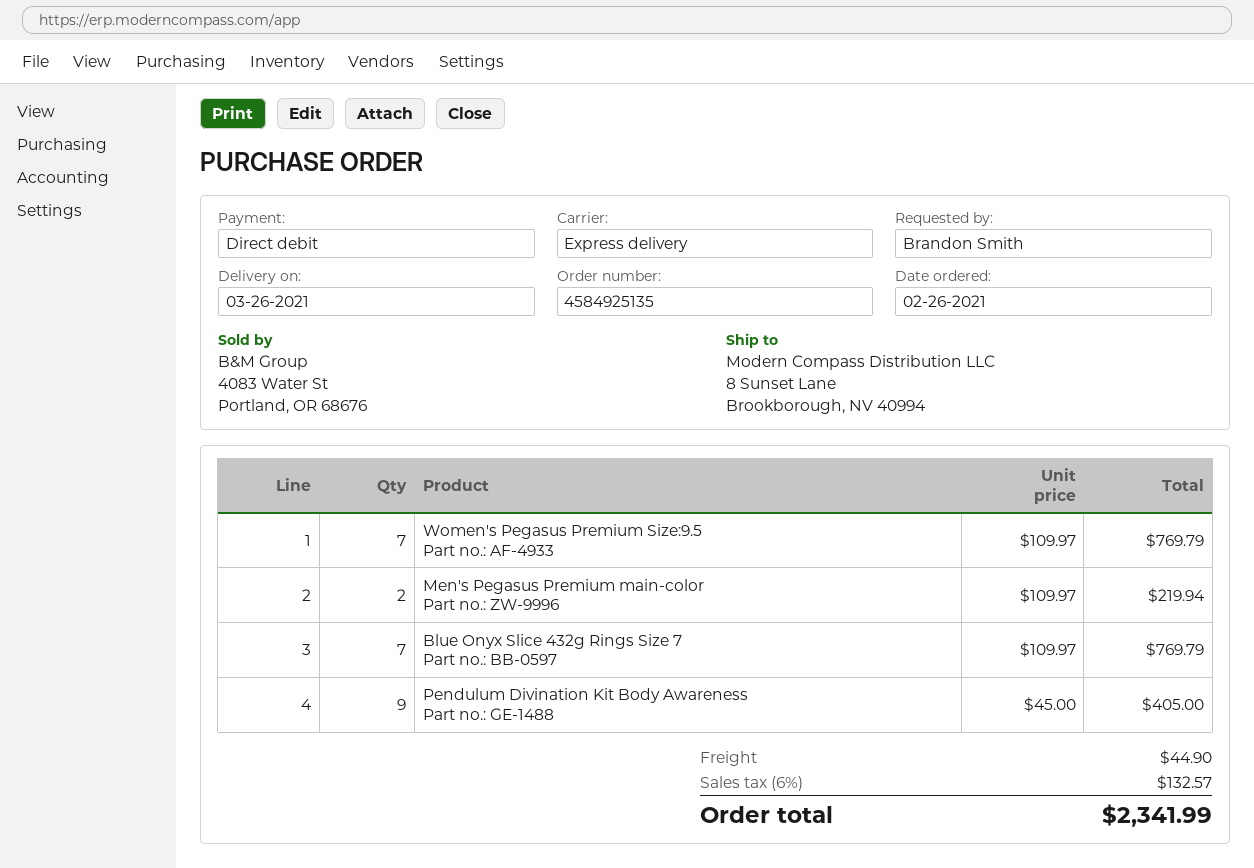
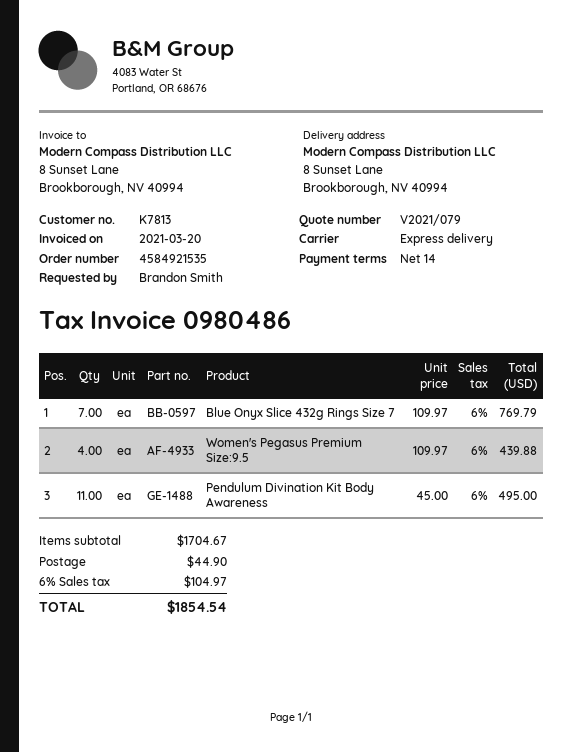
order number: 4584925135 -> 4584921535
Women's Pegasus Premium Size:9.5: 7 x 109.97 = 769.79 -> 4 x 109.97 = 439.88
Men's Pegasus Premium main-color: 2 x 109.97 = 219.94 -> none
Pendulum Divination Kit Body Awareness: 9 x 45.00 = 405.00 -> 11 x 45.00 = 495.00
tax: 6% = 132.57 -> 6% = 104.97
total: 2341.99 -> 1854.54

